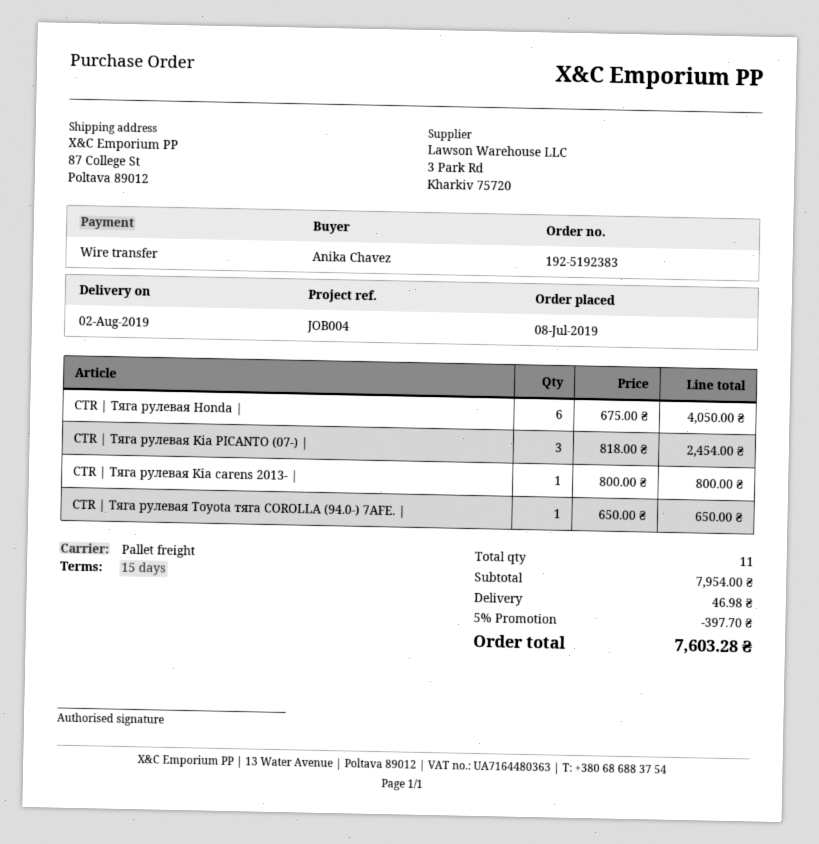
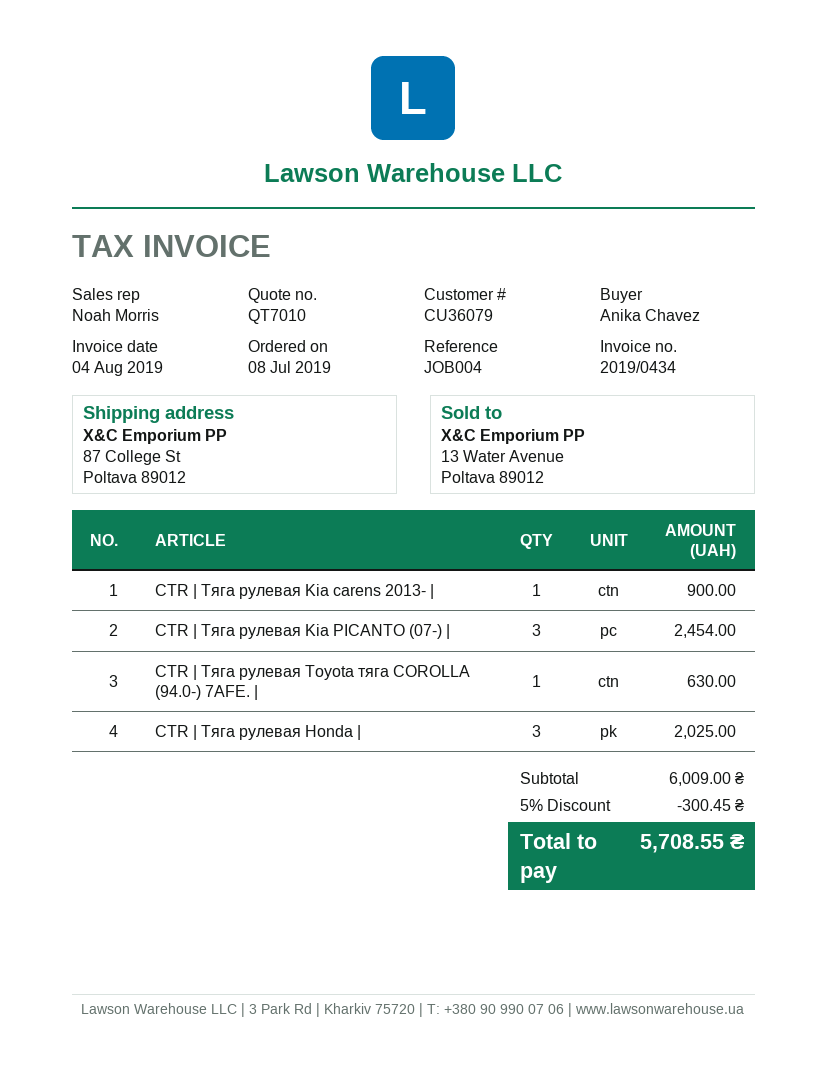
CTR | Тяга рулевая Honda |: 6 for 4050.00 -> 3 for 2025.00
CTR | Тяга рулевая Kia carens 2013- |: 1 for 800.00 -> 1 for 900.00
CTR | Тяга рулевая Toyota тяга COROLLA (94.0-) 7AFE. |: 1 for 650.00 -> 1 for 630.00
subtotal: 7954.00 -> 6009.00
discount: 5% = 397.70 -> 5% = 300.45
shipping: 46.98 -> none
total: 7603.28 -> 5708.55

